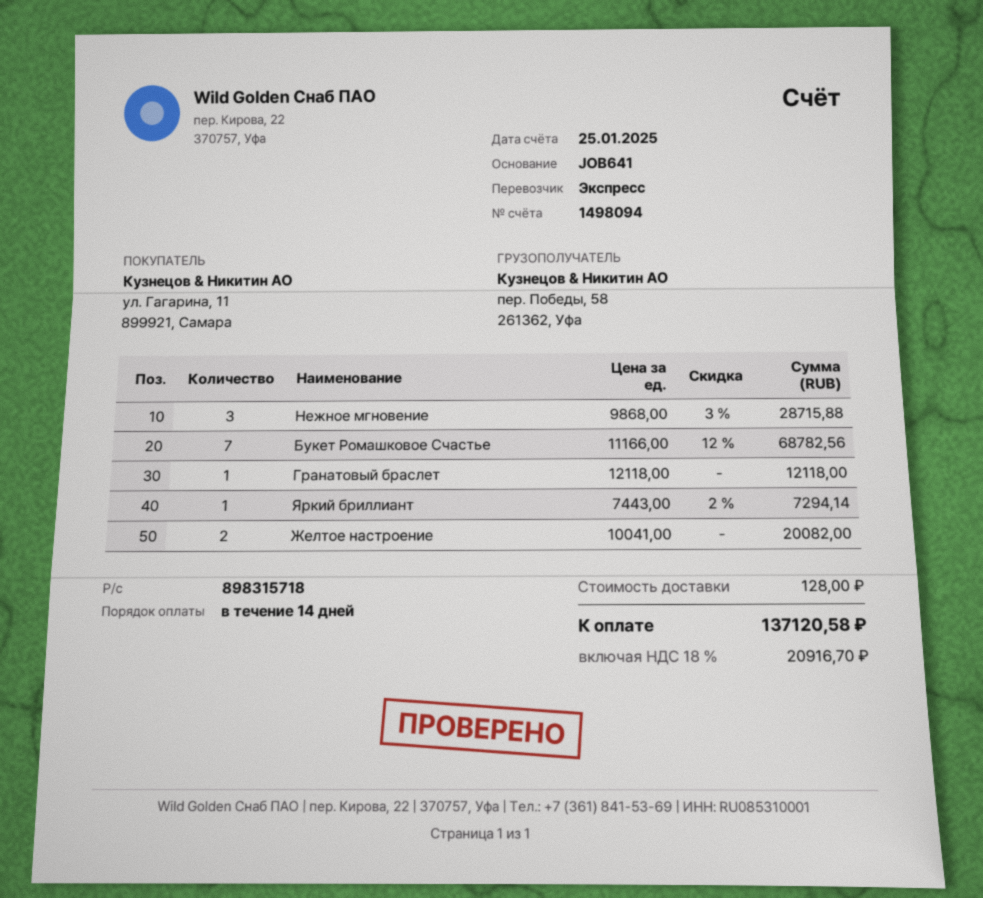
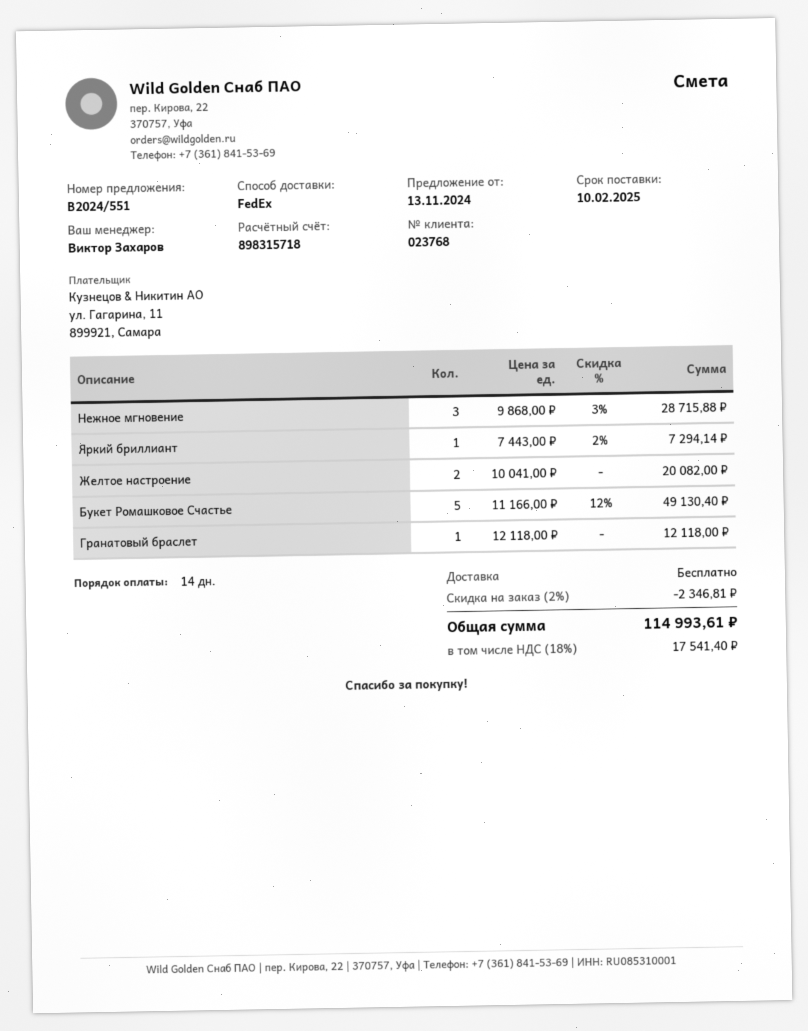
shipping method: express -> FedEx
Букет Ромашковое Счастье: 7 x 11166.00 - 12% = 68782.56 -> 5 x 11166.00 - 12% = 49130.40
discount: none -> 2% = 2346.81
shipping: 128.00 -> 0.00
tax: 18% = 20916.70 -> 18% = 17541.40
total: 137120.58 -> 114993.61

